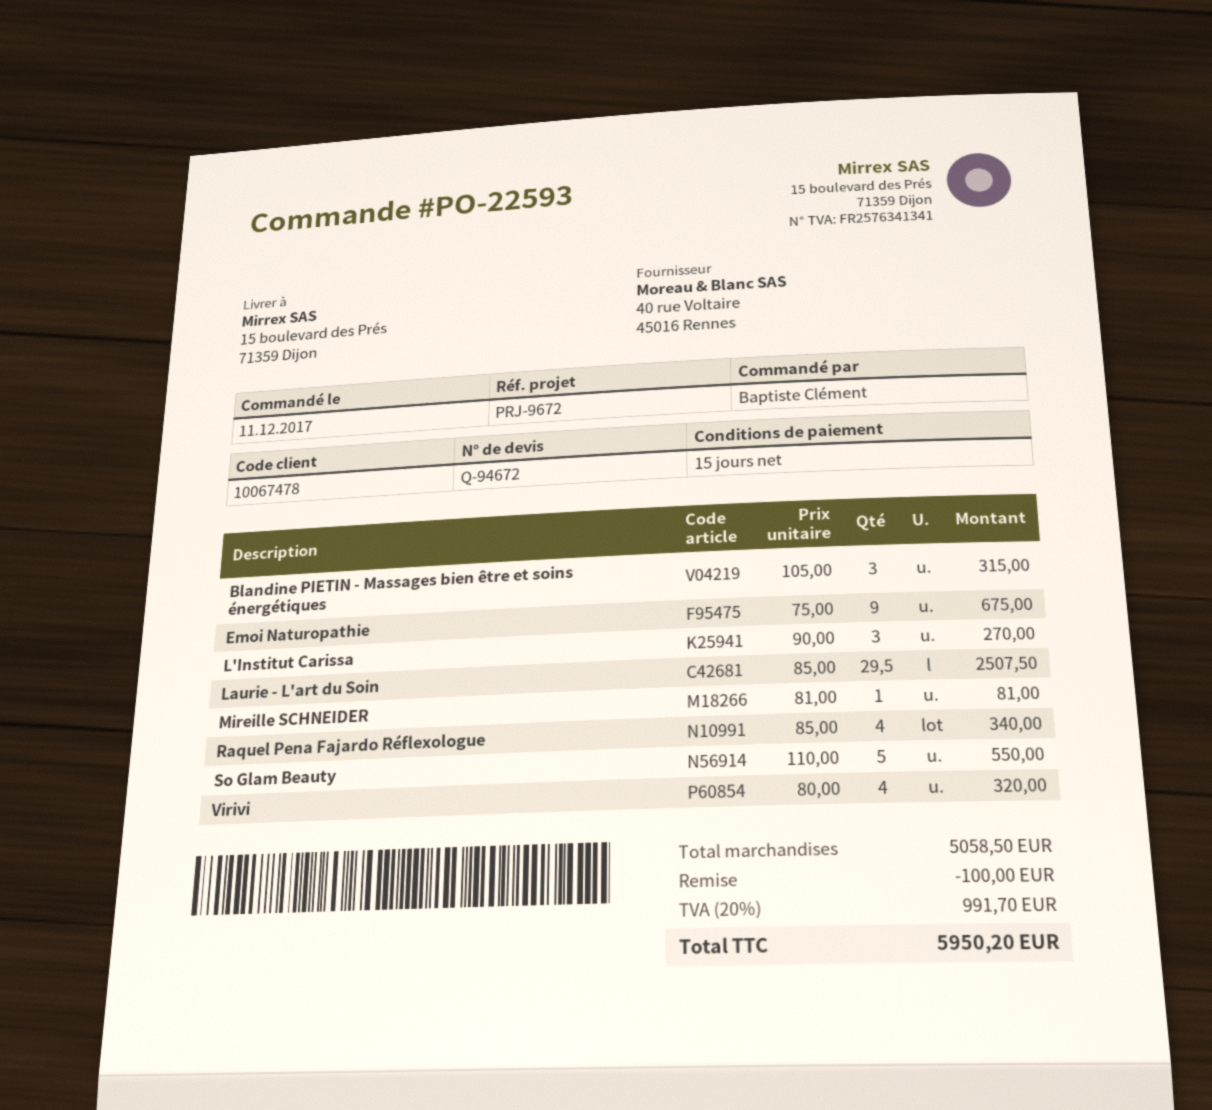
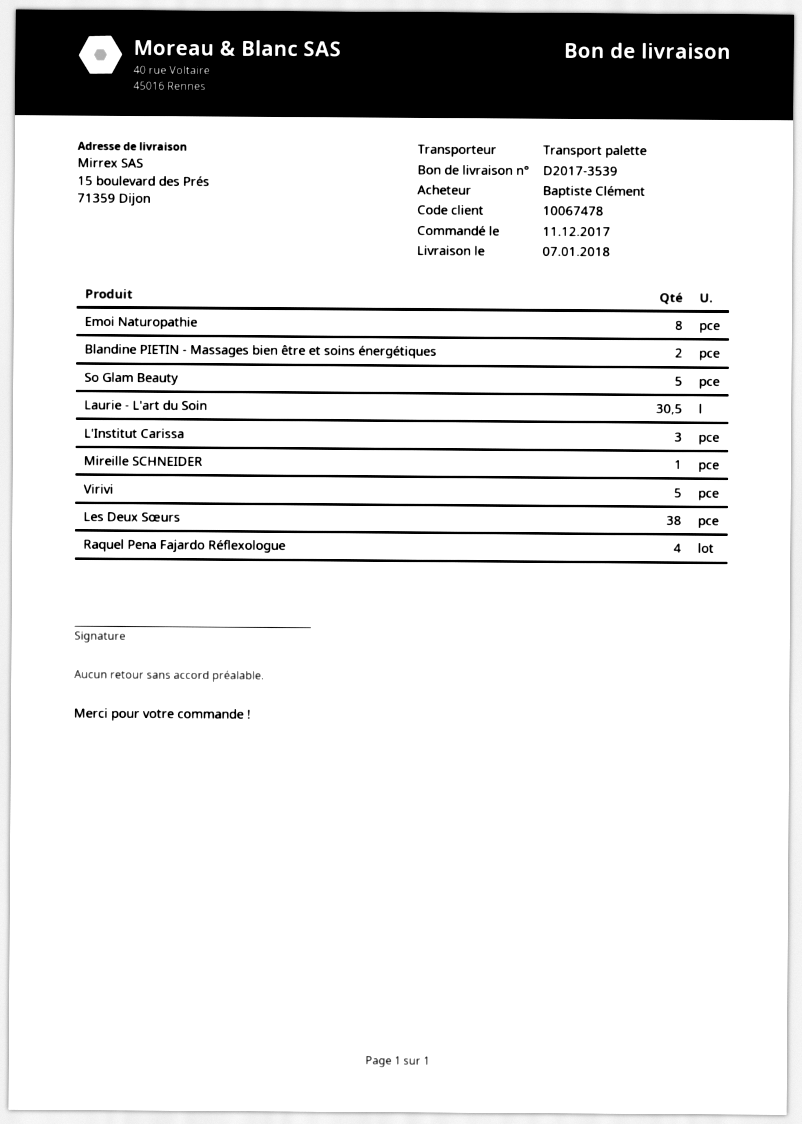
Blandine PIETIN - Massages bien être et soins énergétiques: 3 -> 2
Emoi Naturopathie: 9 -> 8
Laurie - L'art du Soin: 29.5 -> 30.5
Virivi: 4 -> 5
Les Deux Sœurs: none -> 38

